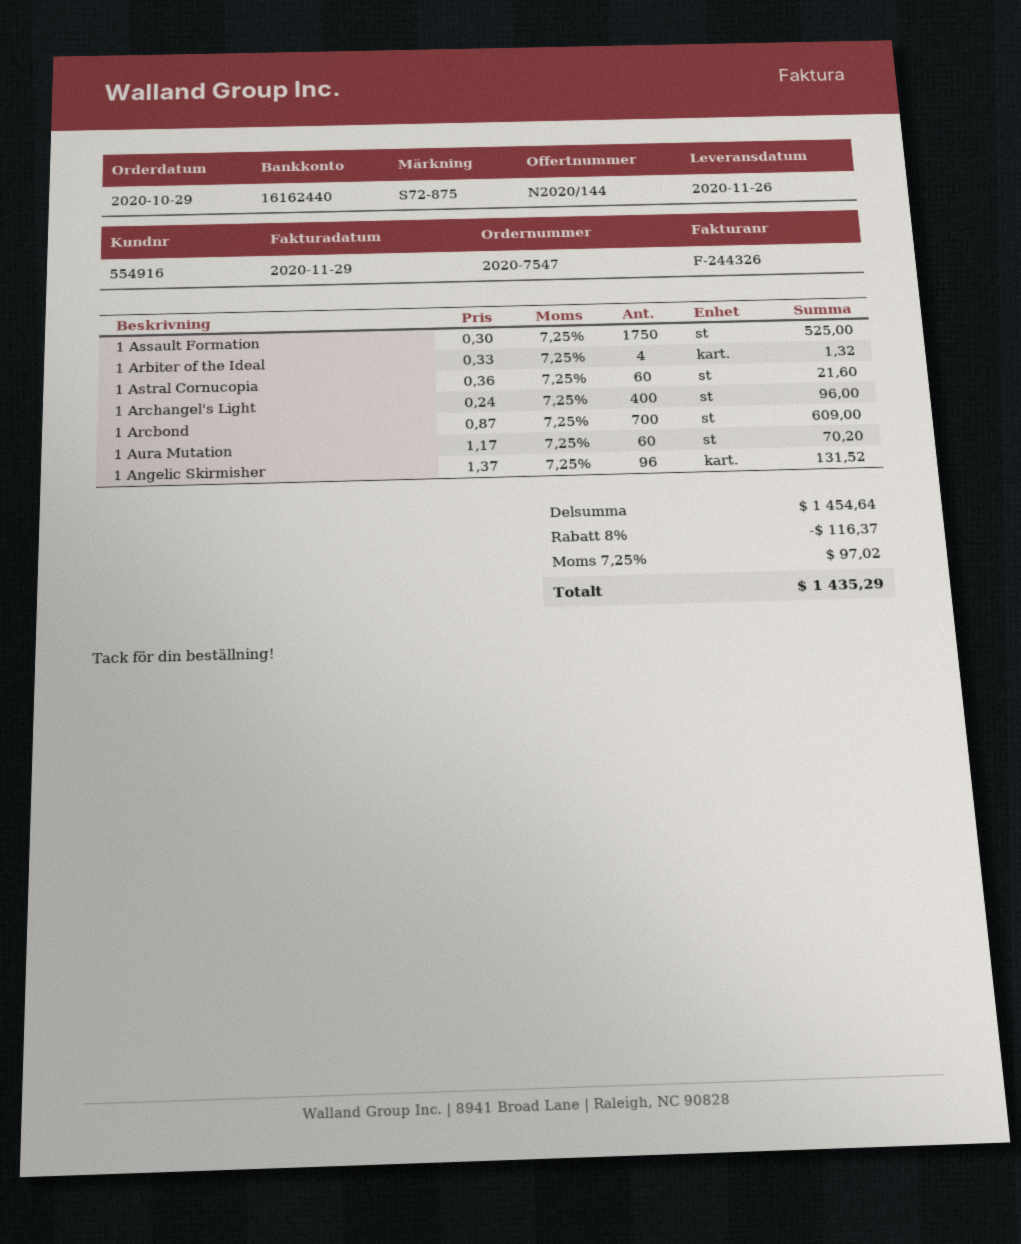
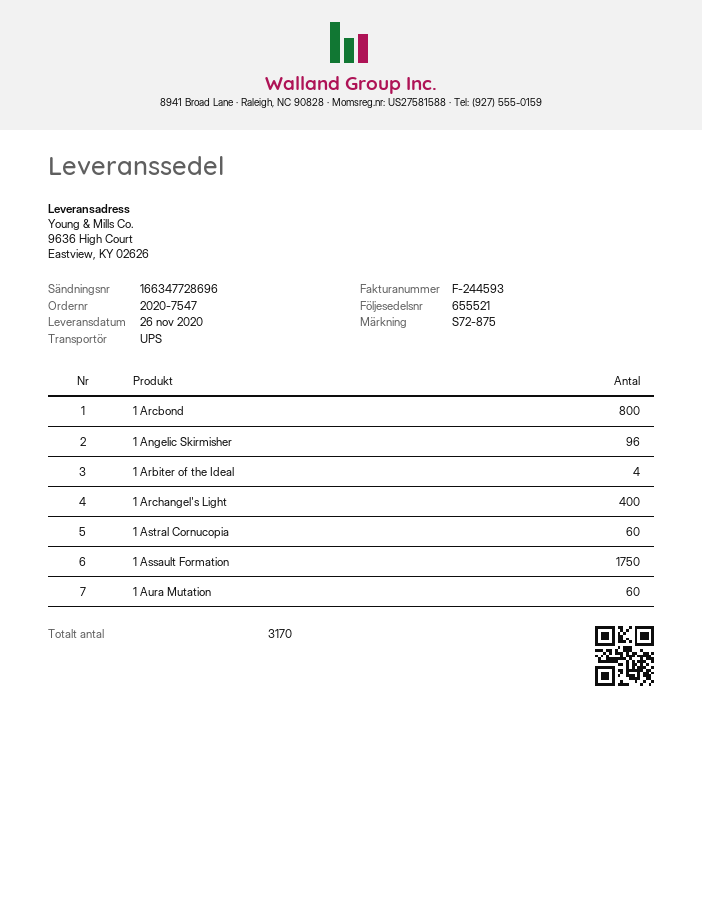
invoice number: F-244326 -> F-244593
1 Arcbond: 700 -> 800

